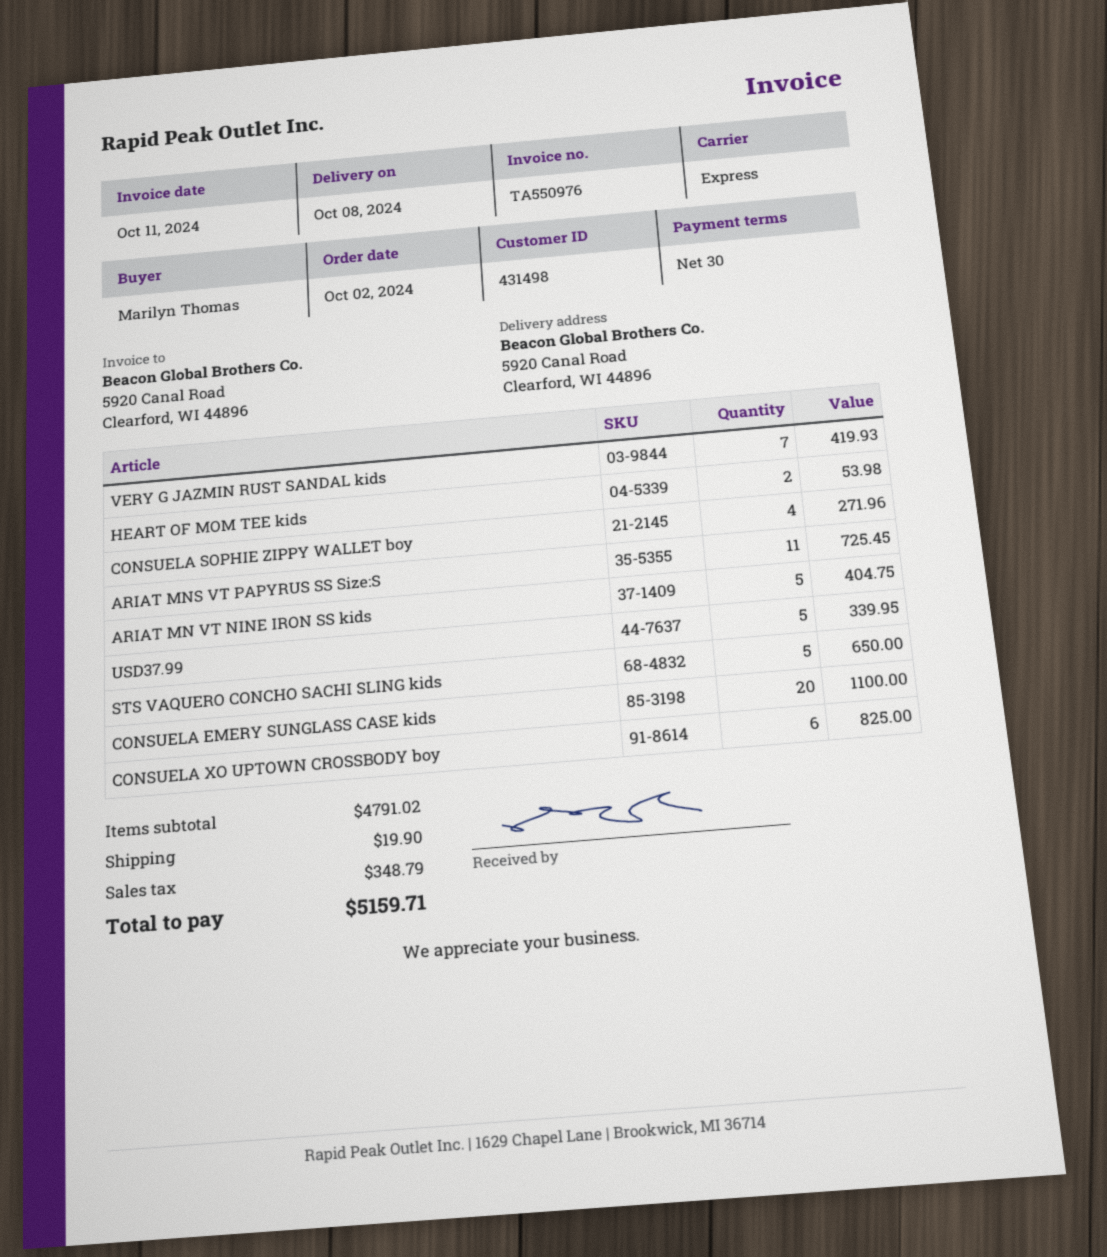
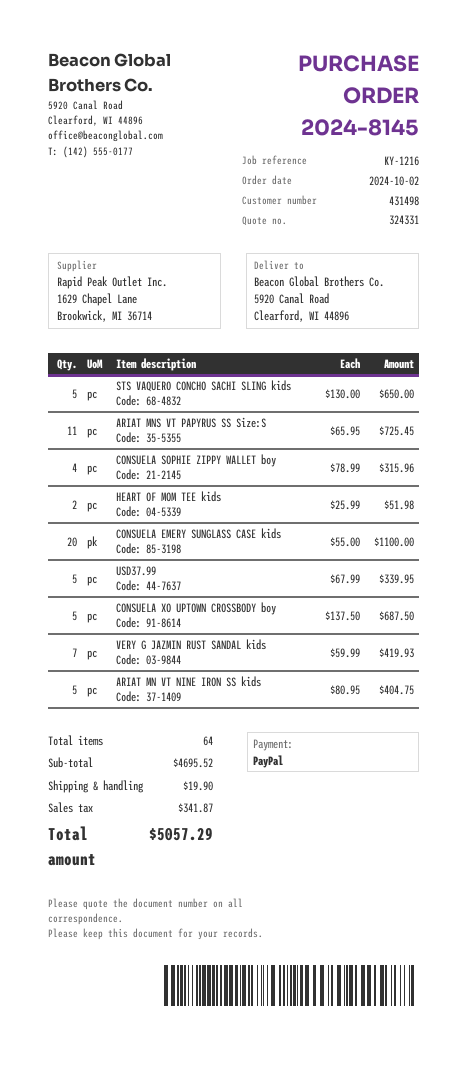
HEART OF MOM TEE kids: 2 for 53.98 -> 2 for 51.98
CONSUELA SOPHIE ZIPPY WALLET boy: 4 for 271.96 -> 4 for 315.96
CONSUELA XO UPTOWN CROSSBODY boy: 6 for 825.00 -> 5 for 687.50
subtotal: 4791.02 -> 4695.52
tax: 348.79 -> 341.87
total: 5159.71 -> 5057.29

